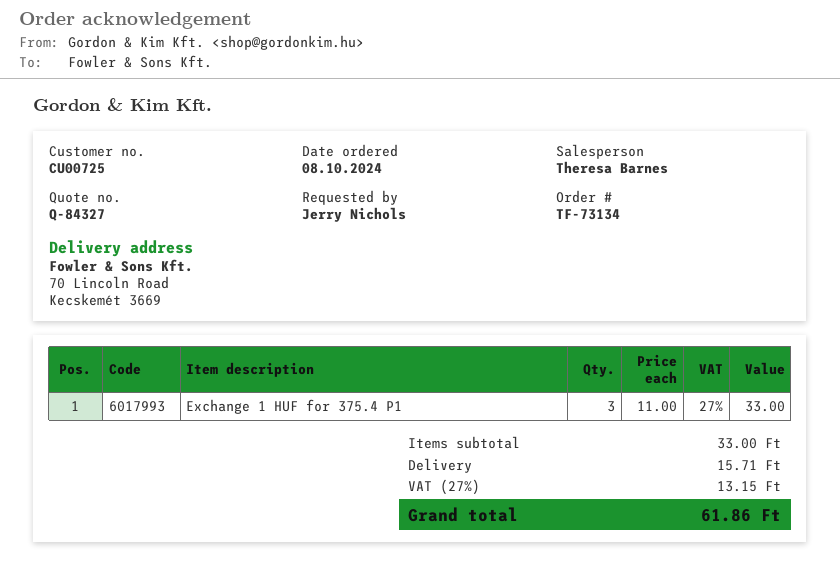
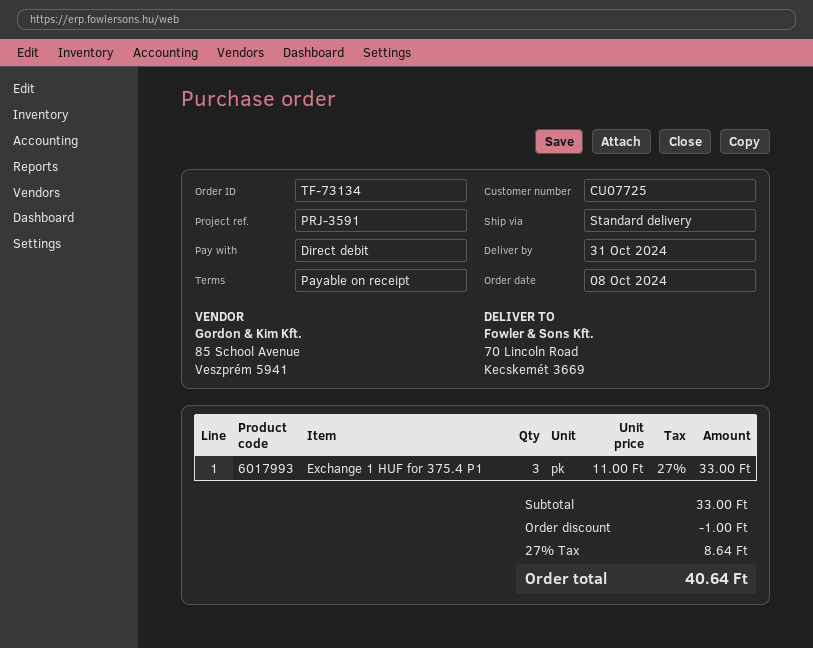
customer number: CU00725 -> CU07725
discount: none -> 1.00
shipping: 15.71 -> none
tax: 27% = 13.15 -> 27% = 8.64
total: 61.86 -> 40.64

